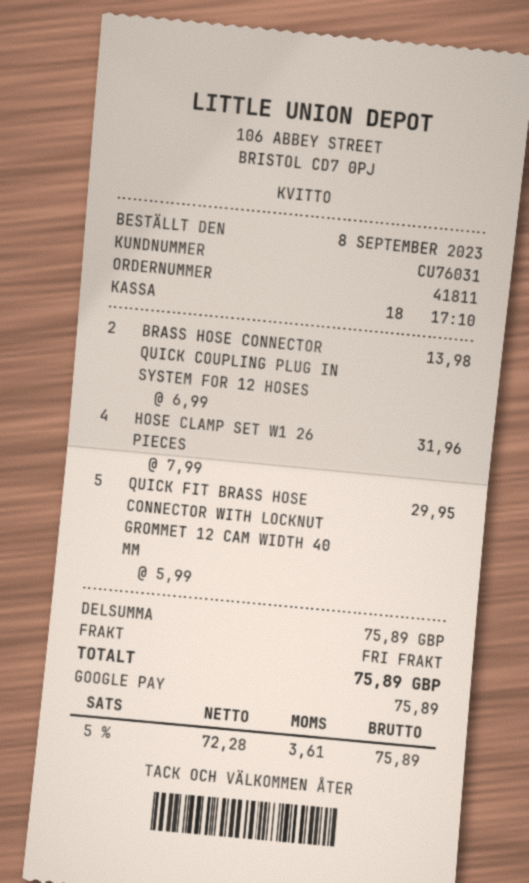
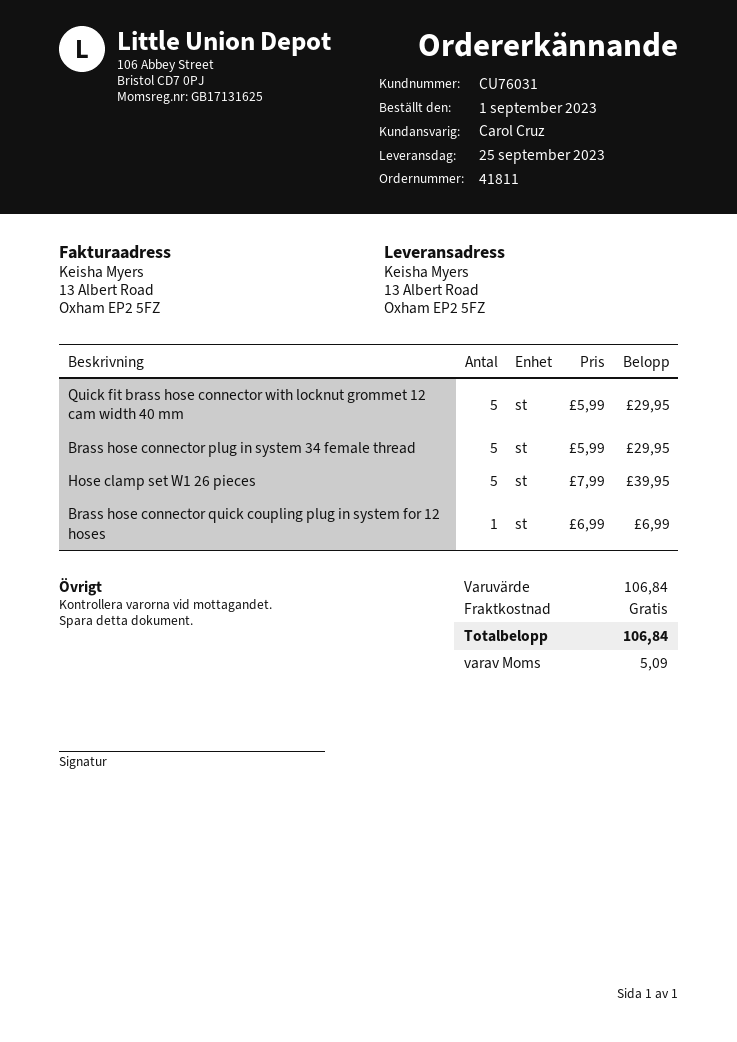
order date: 2023-09-08 -> 2023-09-01
BRASS HOSE CONNECTOR QUICK COUPLING PLUG IN SYSTEM FOR 12 HOSES: 2 x 6.99 = 13.98 -> 1 x 6.99 = 6.99
HOSE CLAMP SET W1 26 PIECES: 4 x 7.99 = 31.96 -> 5 x 7.99 = 39.95
Brass hose connector plug in system 34 female thread: none -> 5 x 5.99 = 29.95
subtotal: 75.89 -> 106.84
tax: 3.61 -> 5.09
total: 75.89 -> 106.84

